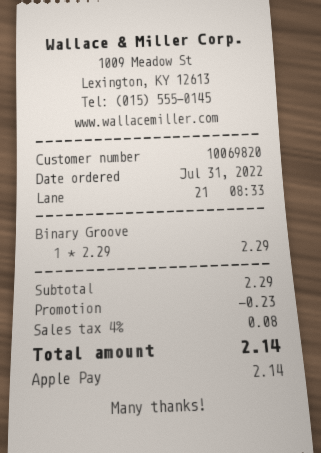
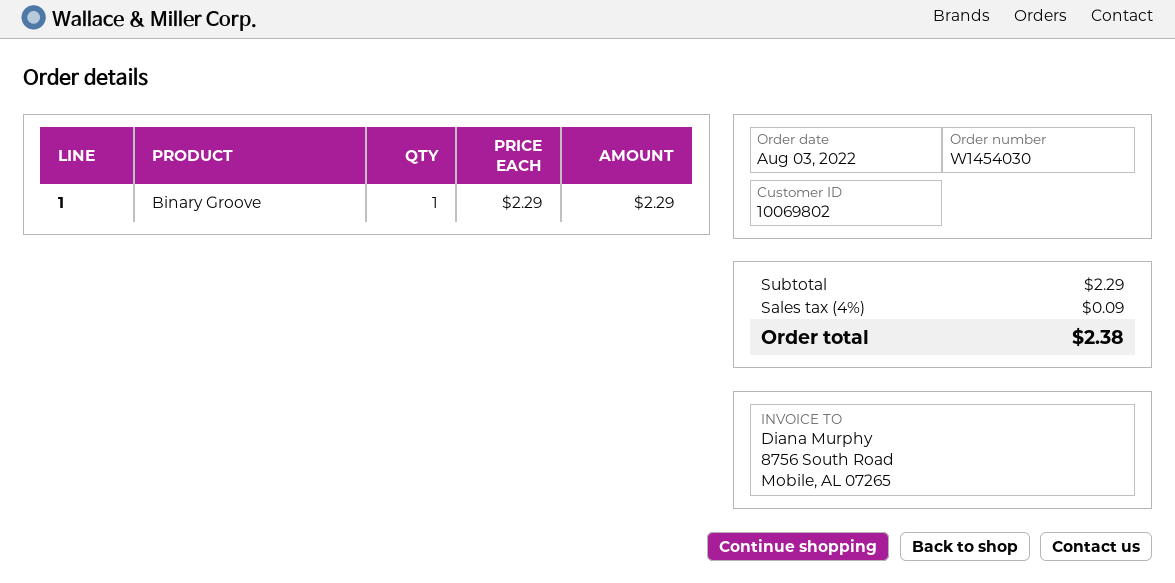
order date: 2022-07-31 -> 2022-08-03
customer number: 10069820 -> 10069802
discount: 0.23 -> none
tax: 4% = 0.08 -> 4% = 0.09
total: 2.14 -> 2.38

